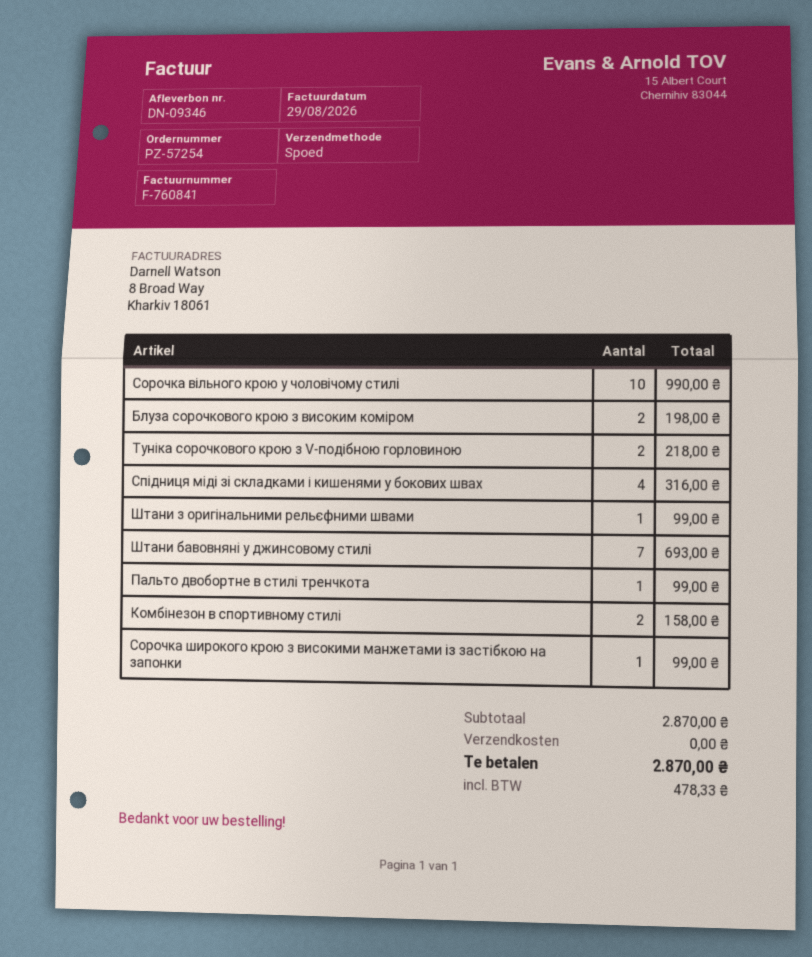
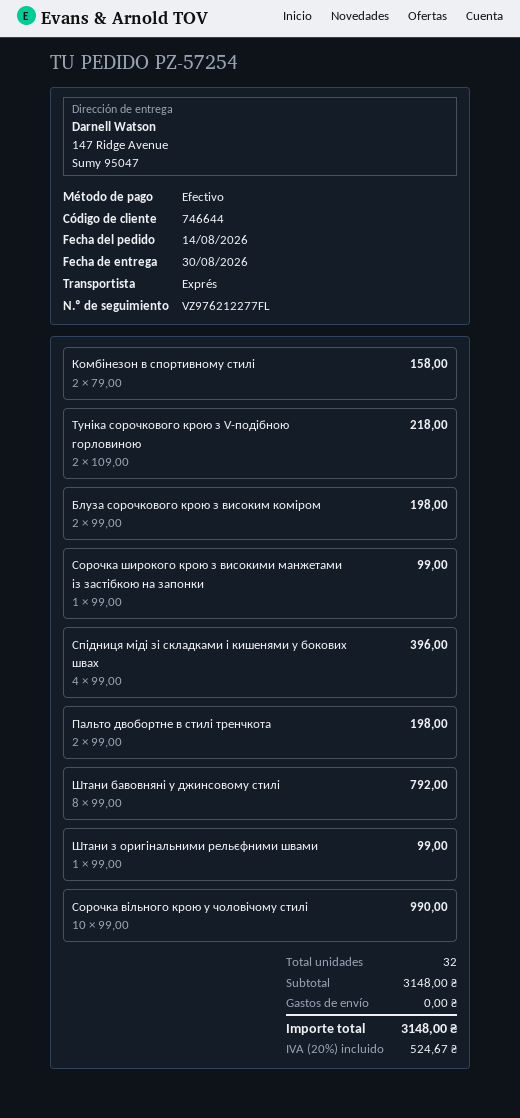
Спідниця міді зі складками і кишенями у бокових швах: 4 for 316.00 -> 4 for 396.00
Штани бавовняні у джинсовому стилі: 7 for 693.00 -> 8 for 792.00
Пальто двобортне в стилі тренчкота: 1 for 99.00 -> 2 for 198.00
subtotal: 2870.00 -> 3148.00
tax: 478.33 -> 524.67
total: 2870.00 -> 3148.00

